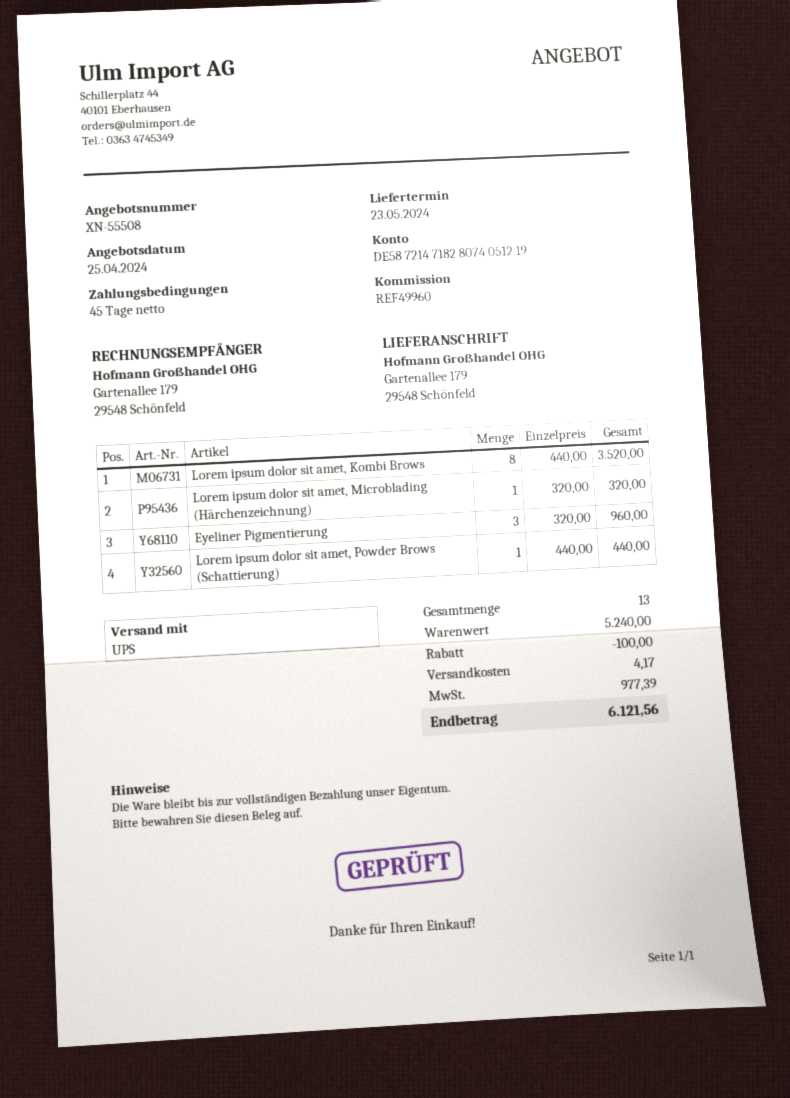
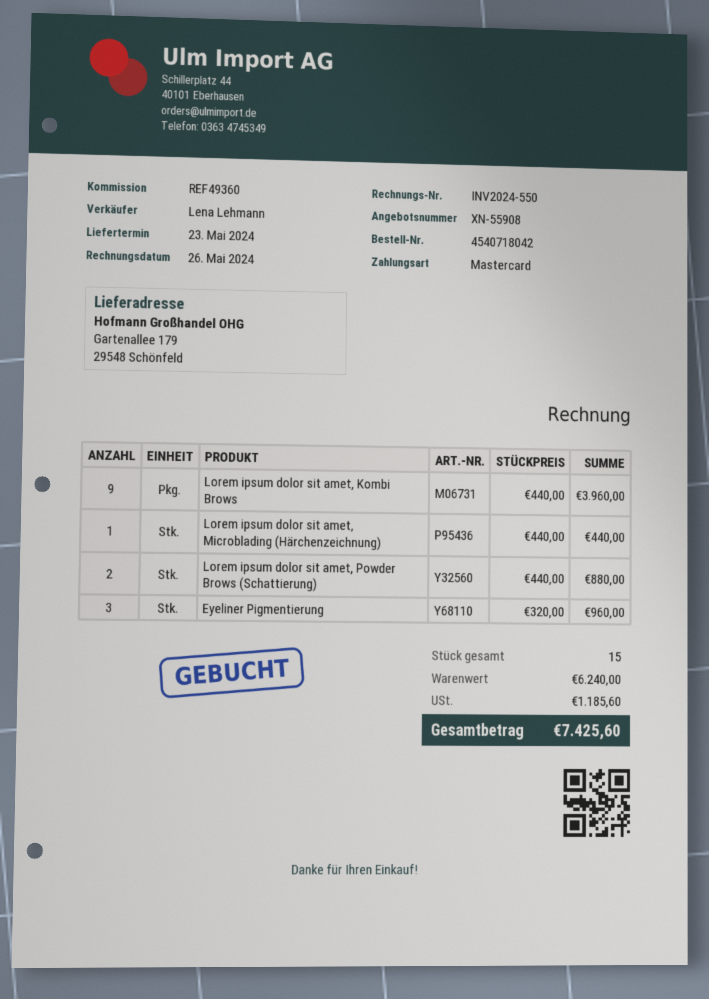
quote number: XN-55508 -> XN-55908
reference: REF49960 -> REF49360
Lorem ipsum dolor sit amet, Kombi Brows: 8 x 440.00 = 3520.00 -> 9 x 440.00 = 3960.00
Lorem ipsum dolor sit amet, Microblading (Härchenzeichnung): 1 x 320.00 = 320.00 -> 1 x 440.00 = 440.00
Lorem ipsum dolor sit amet, Powder Brows (Schattierung): 1 x 440.00 = 440.00 -> 2 x 440.00 = 880.00
total quantity: 13 -> 15
subtotal: 5240.00 -> 6240.00
discount: 100.00 -> none
shipping: 4.17 -> none
tax: 977.39 -> 1185.60
total: 6121.56 -> 7425.60

